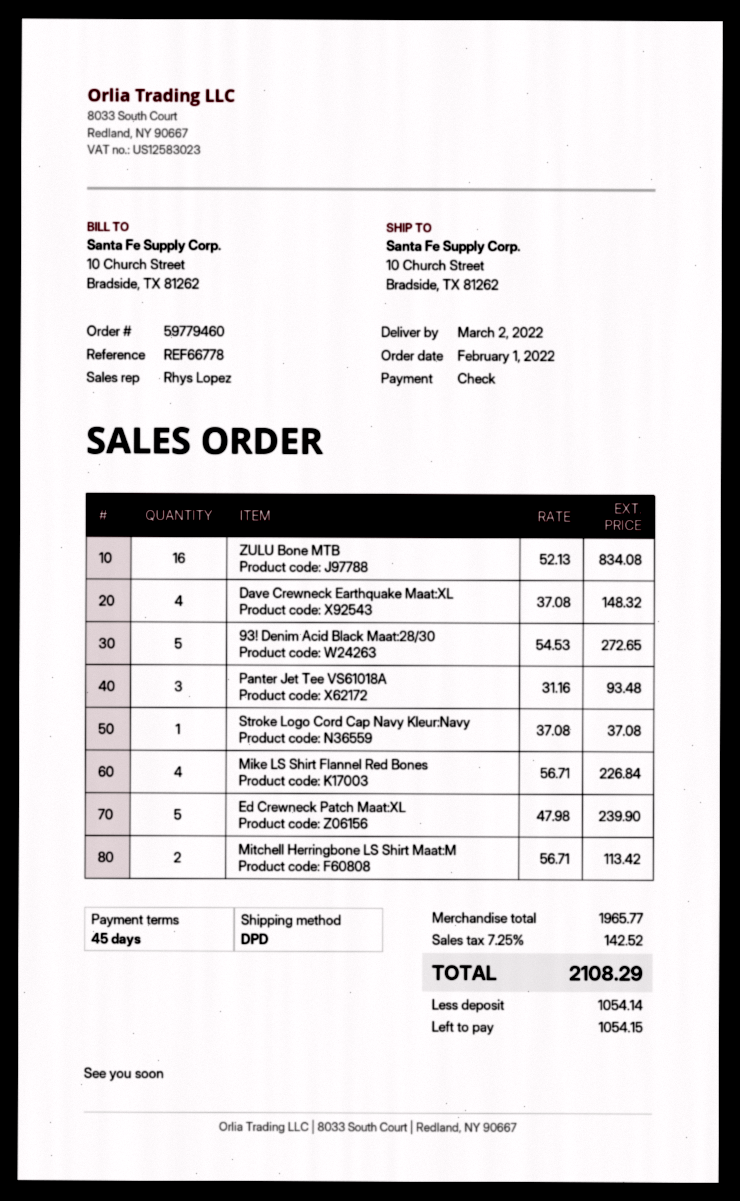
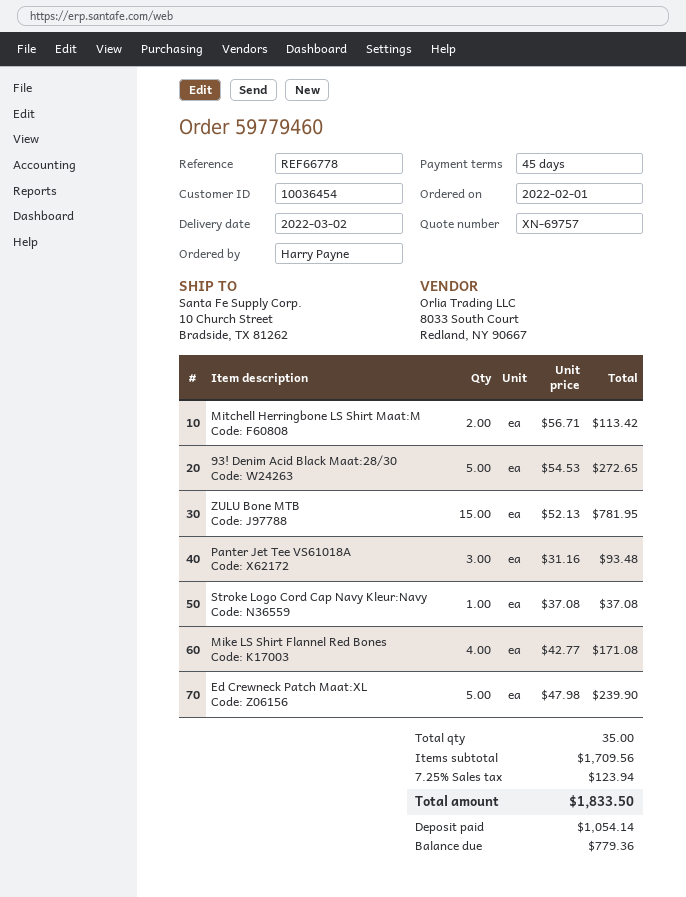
ZULU Bone MTB: 16 x 52.13 = 834.08 -> 15 x 52.13 = 781.95
Dave Crewneck Earthquake Maat:XL: 4 x 37.08 = 148.32 -> none
Mike LS Shirt Flannel Red Bones: 4 x 56.71 = 226.84 -> 4 x 42.77 = 171.08
subtotal: 1965.77 -> 1709.56
tax: 7.25% = 142.52 -> 7.25% = 123.94
total: 2108.29 -> 1833.50
balance: 1054.15 -> 779.36

